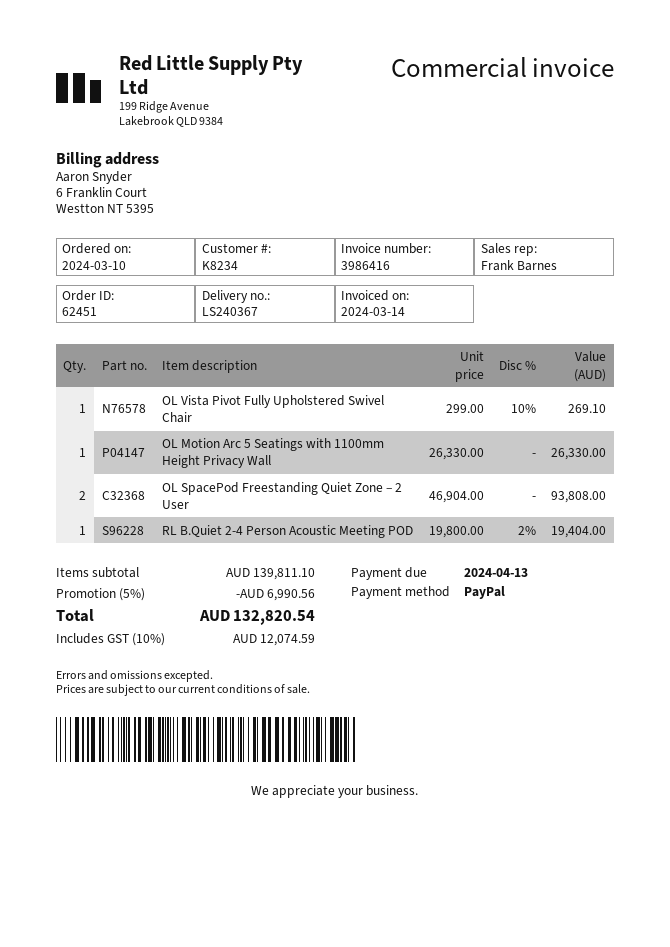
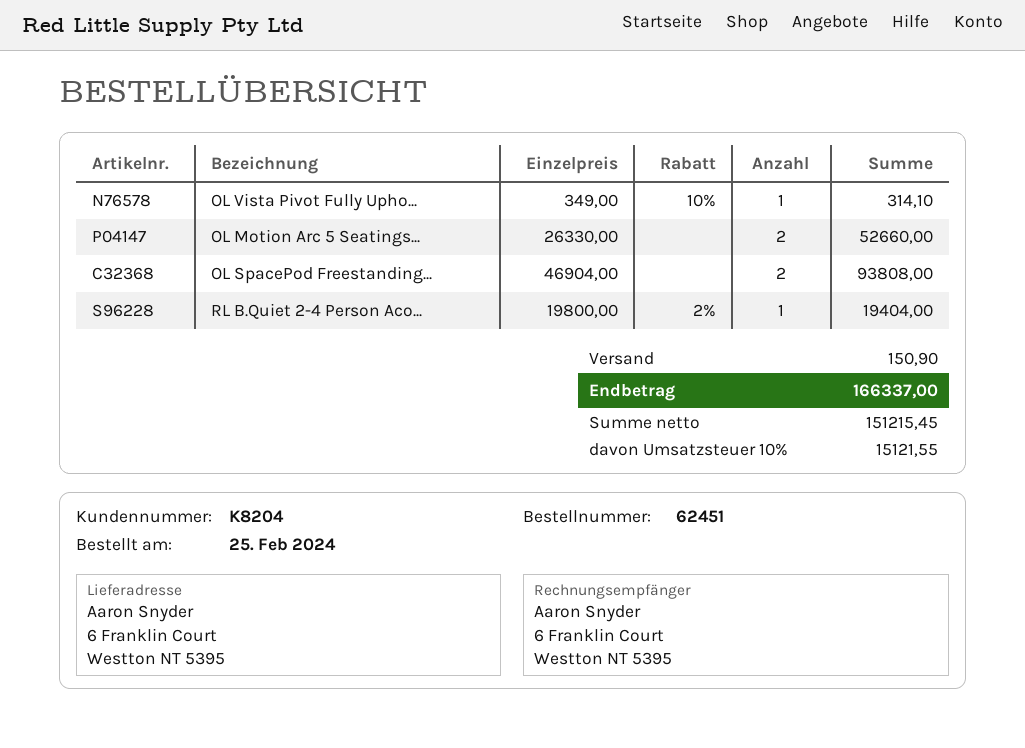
order date: 2024-03-10 -> 2024-02-25
customer number: K8234 -> K8204
OL Vista Pivot Fully Upholstered Swivel Chair: 1 x 299.00 - 10% = 269.10 -> 1 x 349.00 - 10% = 314.10
OL Motion Arc 5 Seatings with 1100mm Height Privacy Wall: 1 x 26330.00 = 26330.00 -> 2 x 26330.00 = 52660.00
discount: 5% = 6990.56 -> none
shipping: none -> 150.90
tax: 10% = 12074.59 -> 10% = 15121.55
total: 132820.54 -> 166337.00

